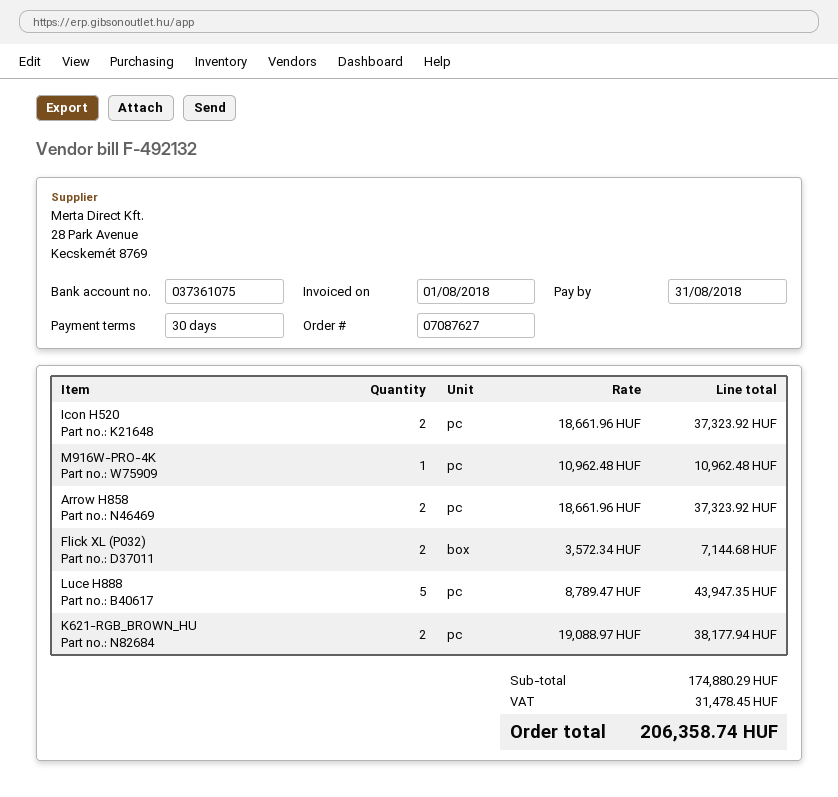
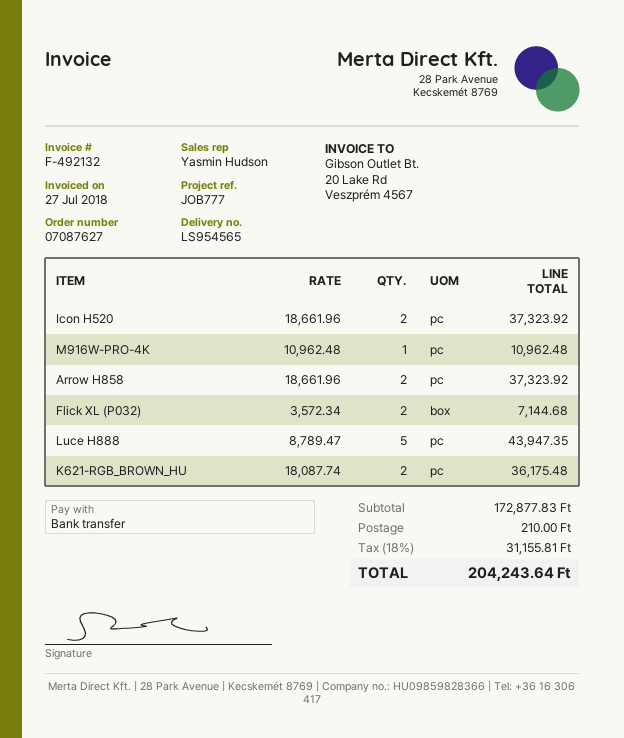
invoice date: 2018-08-01 -> 2018-07-27
K621-RGB_BROWN_HU: 2 x 19088.97 = 38177.94 -> 2 x 18087.74 = 36175.48
subtotal: 174880.29 -> 172877.83
shipping: none -> 210.00
tax: 31478.45 -> 31155.81
total: 206358.74 -> 204243.64

